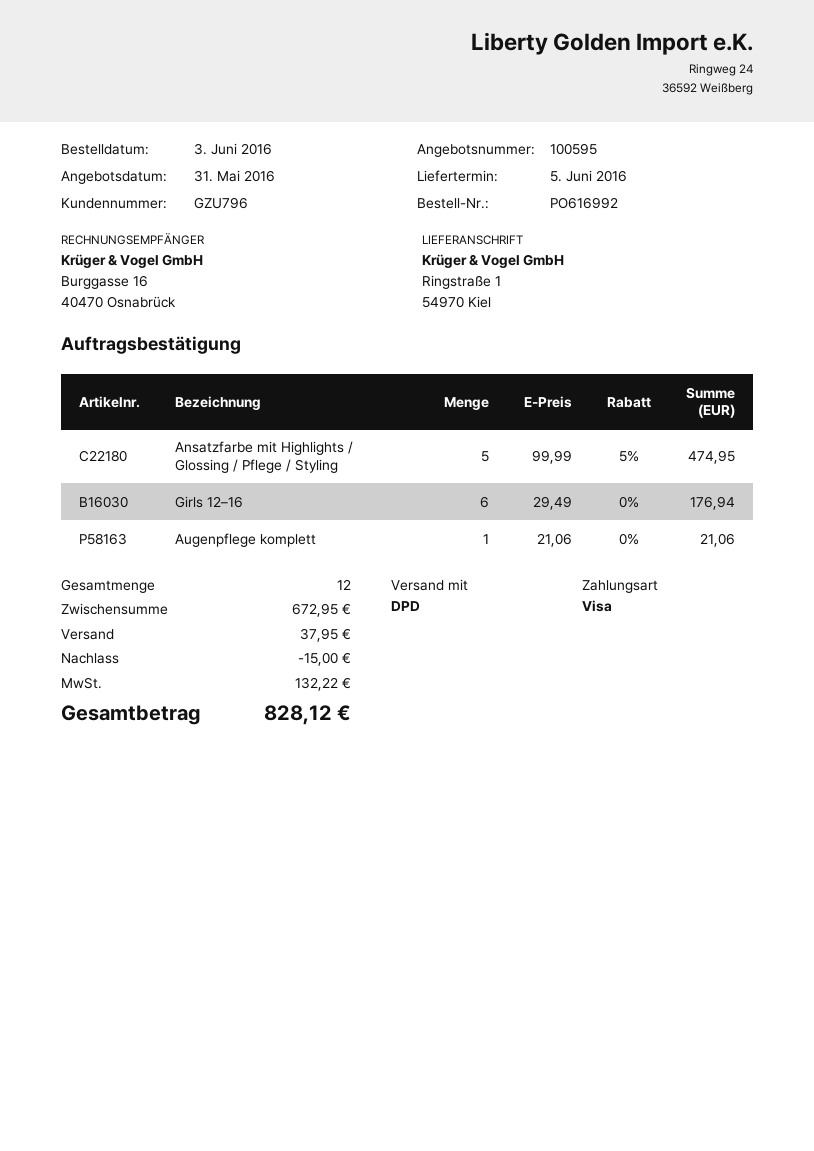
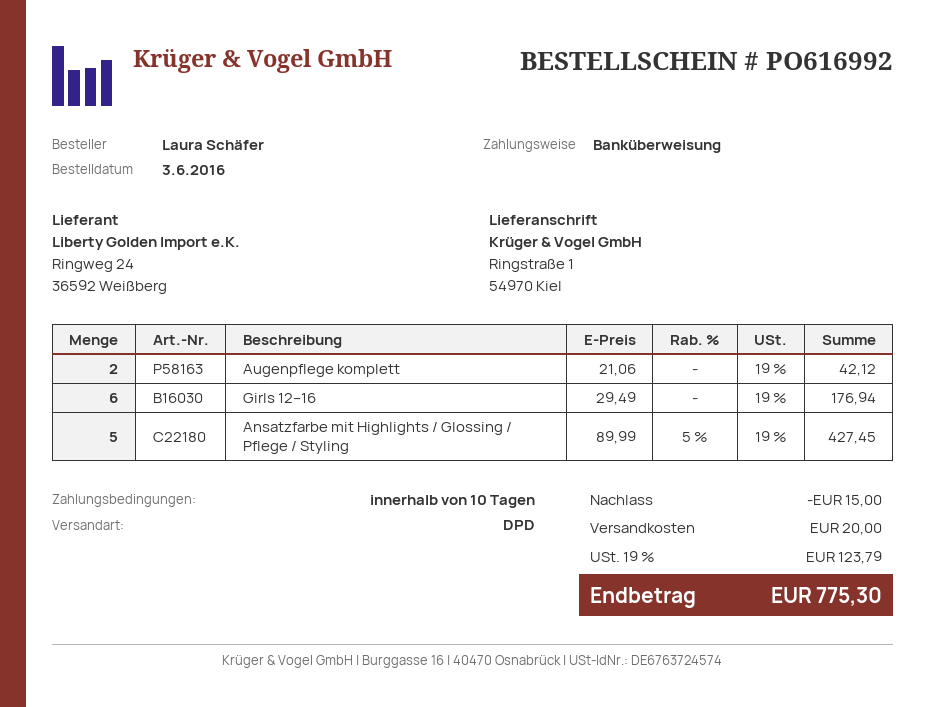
payment method: Visa -> bank transfer
Ansatzfarbe mit Highlights / Glossing / Pflege / Styling: 5 x 99.99 - 5% = 474.95 -> 5 x 89.99 - 5% = 427.45
Augenpflege komplett: 1 x 21.06 = 21.06 -> 2 x 21.06 = 42.12
shipping: 37.95 -> 20.00
tax: 132.22 -> 123.79
total: 828.12 -> 775.30

